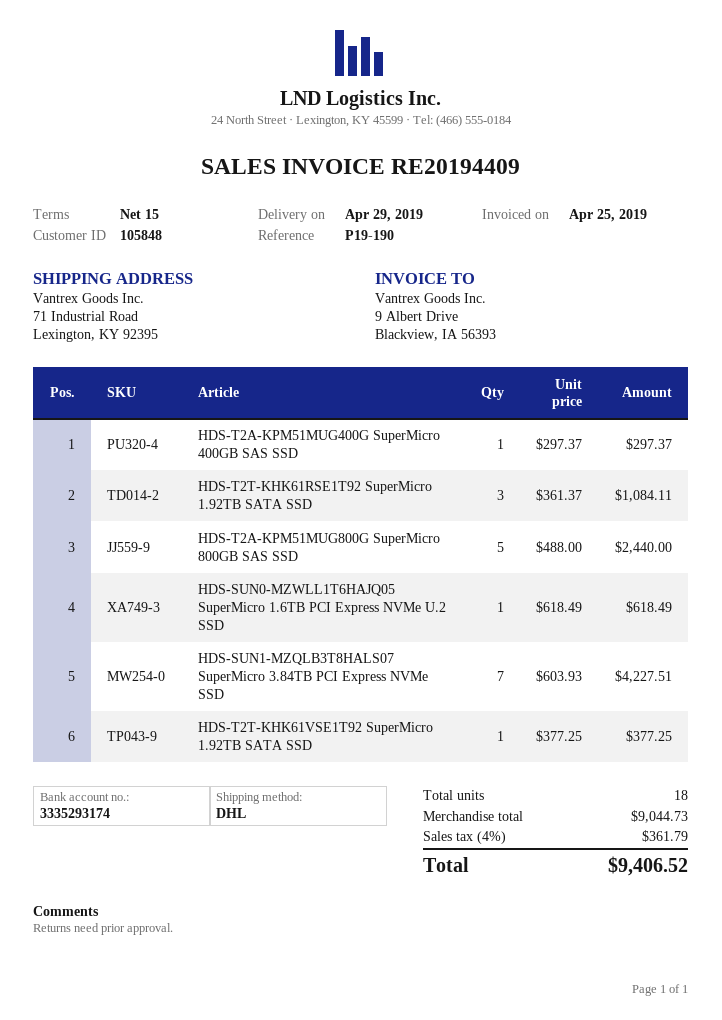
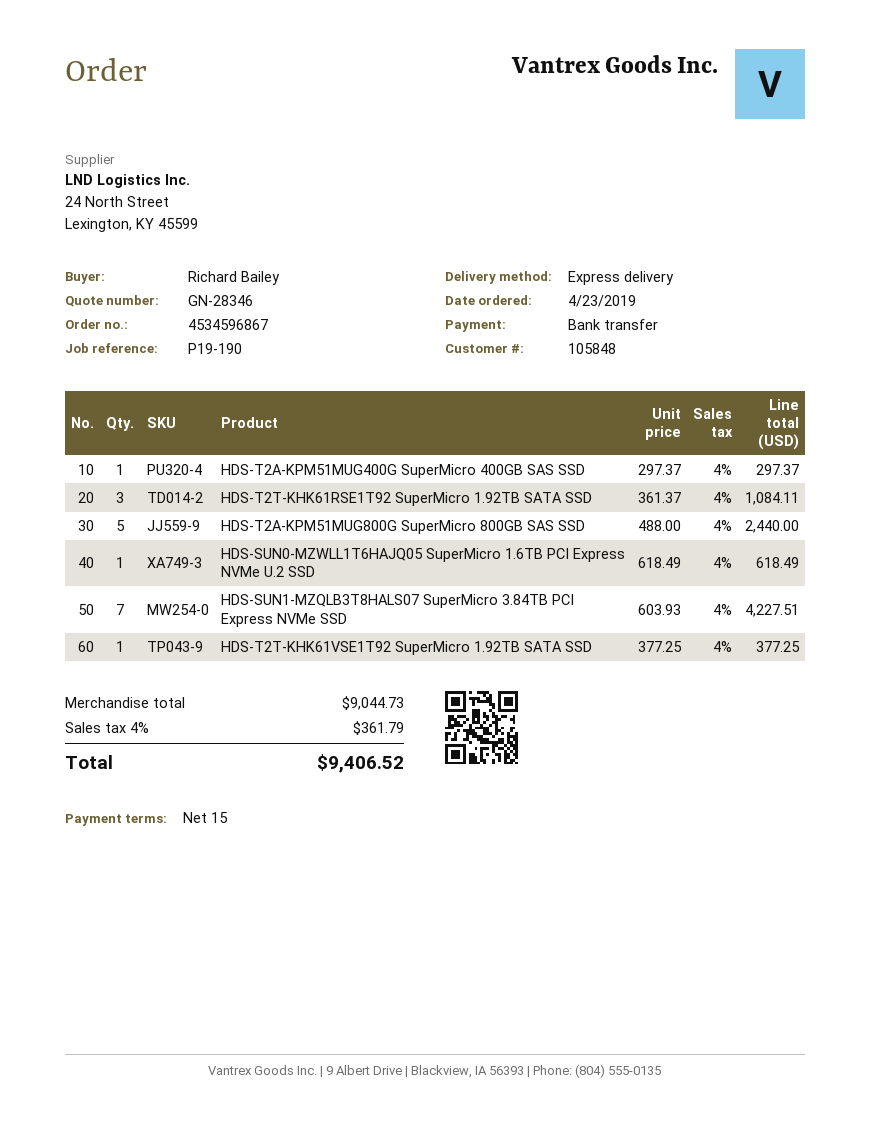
shipping method: DHL -> express

